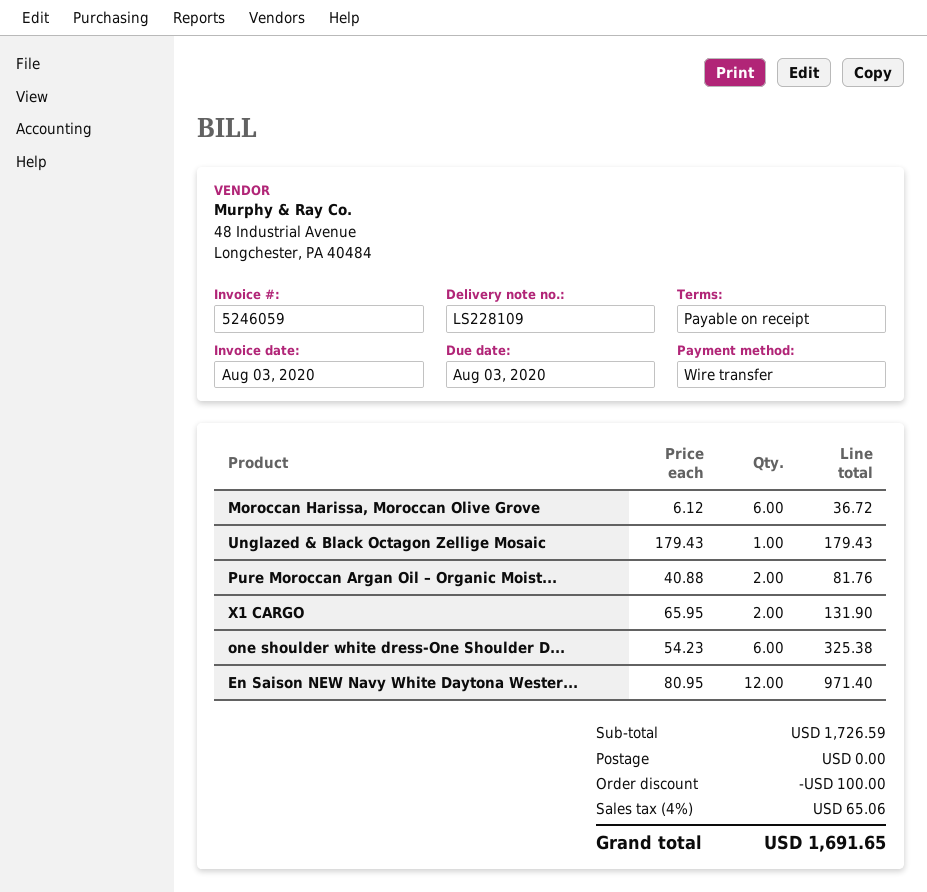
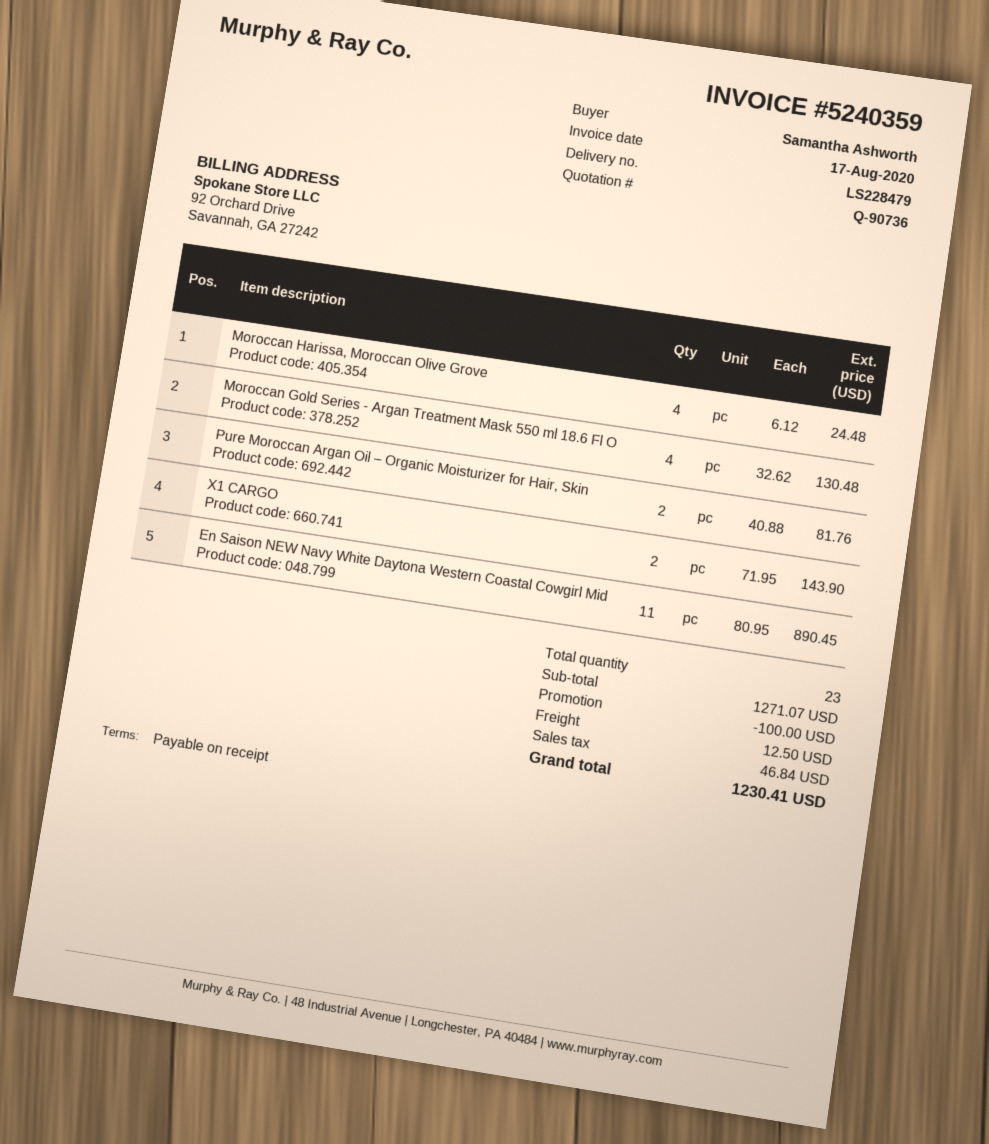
delivery note number: LS228109 -> LS228479
invoice number: 5246059 -> 5240359
invoice date: 2020-08-03 -> 2020-08-17
Moroccan Harissa, Moroccan Olive Grove: 6 x 6.12 = 36.72 -> 4 x 6.12 = 24.48
Unglazed & Black Octagon Zellige Mosaic: 1 x 179.43 = 179.43 -> none
X1 CARGO: 2 x 65.95 = 131.90 -> 2 x 71.95 = 143.90
one shoulder white dress-One Shoulder D...: 6 x 54.23 = 325.38 -> none
En Saison NEW Navy White Daytona Wester...: 12 x 80.95 = 971.40 -> 11 x 80.95 = 890.45
Moroccan Gold Series - Argan Treatment Mask 550 ml 18.6 Fl O: none -> 4 x 32.62 = 130.48
subtotal: 1726.59 -> 1271.07
shipping: 0.00 -> 12.50
tax: 65.06 -> 46.84
total: 1691.65 -> 1230.41

